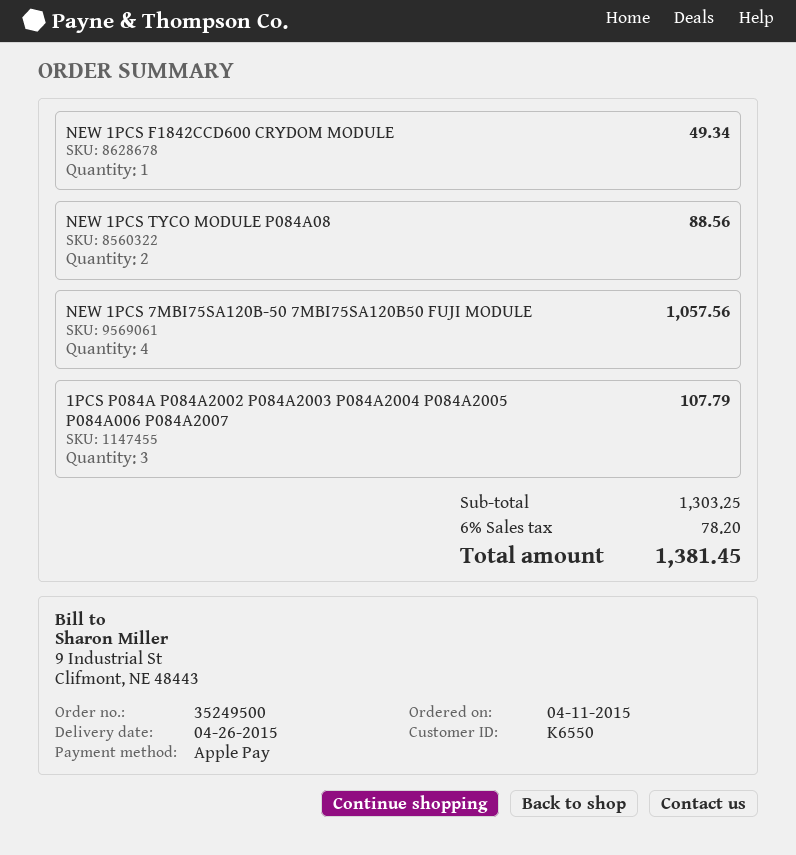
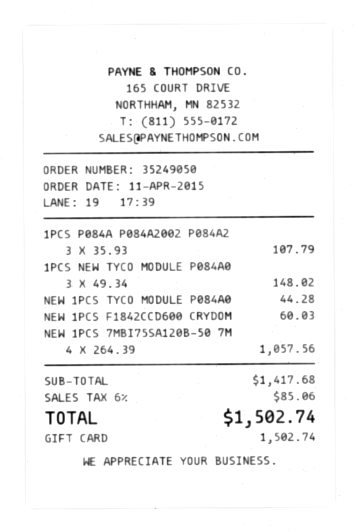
order number: 35249500 -> 35249050
payment method: Apple Pay -> gift card
NEW 1PCS F1842CCD600 CRYDOM MODULE: 1 for 49.34 -> 1 for 60.03
NEW 1PCS TYCO MODULE P084A08: 2 for 88.56 -> 1 for 44.28
1PCS NEW TYCO MODULE P084A0: none -> 3 for 148.02
subtotal: 1303.25 -> 1417.68
tax: 6% = 78.20 -> 6% = 85.06
total: 1381.45 -> 1502.74

